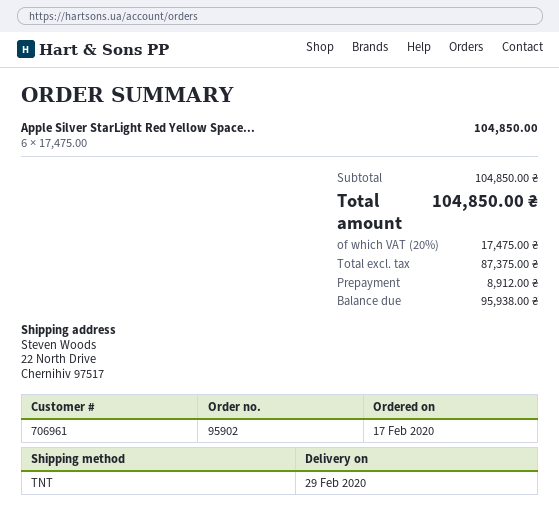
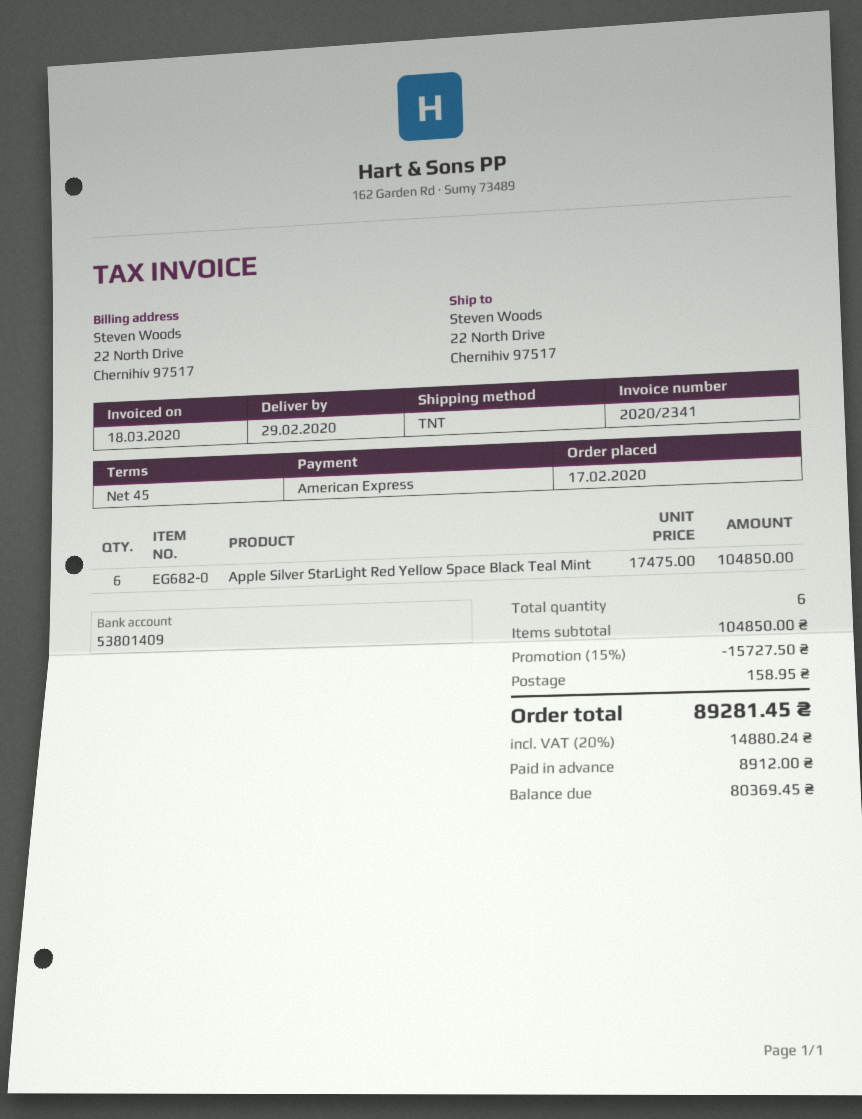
discount: none -> 15% = 15727.50
shipping: none -> 158.95
tax: 20% = 17475.00 -> 20% = 14880.24
total: 104850.00 -> 89281.45
balance: 95938.00 -> 80369.45

